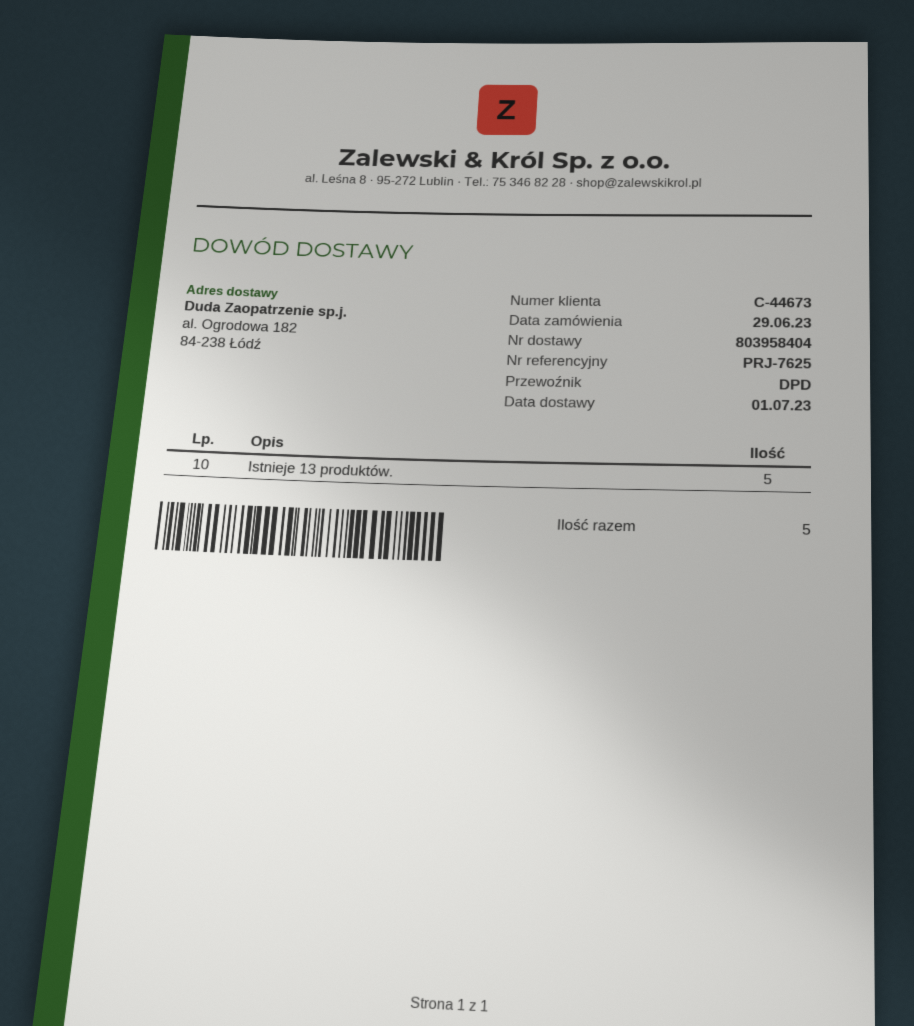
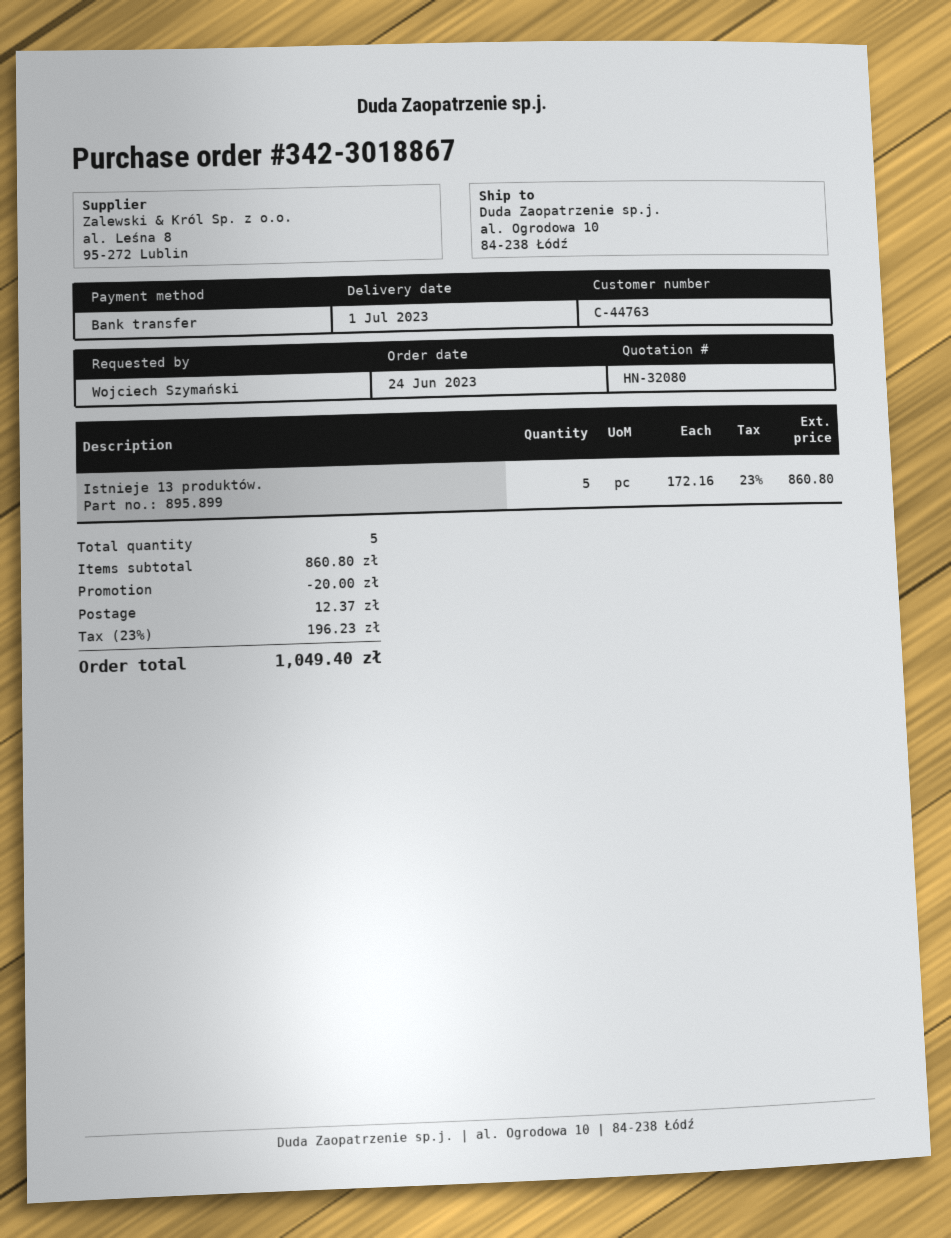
order date: 2023-06-29 -> 2023-06-24
customer number: C-44673 -> C-44763
ship to: al. Ogrodowa 182, 84-238 Łódź -> al. Ogrodowa 10, 84-238 Łódź

